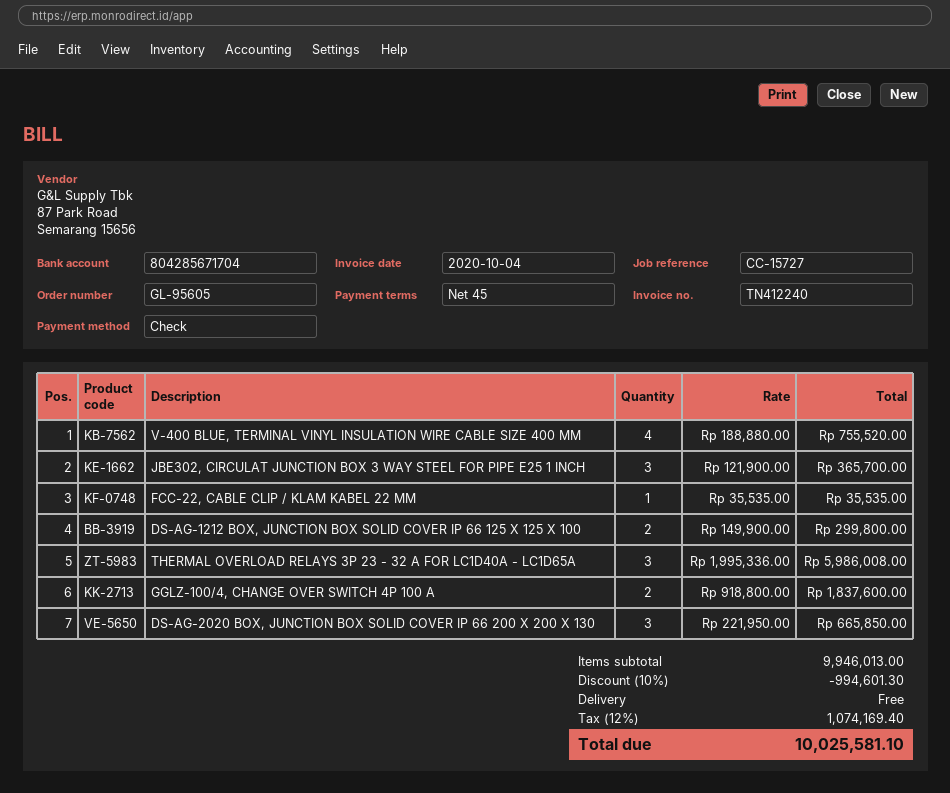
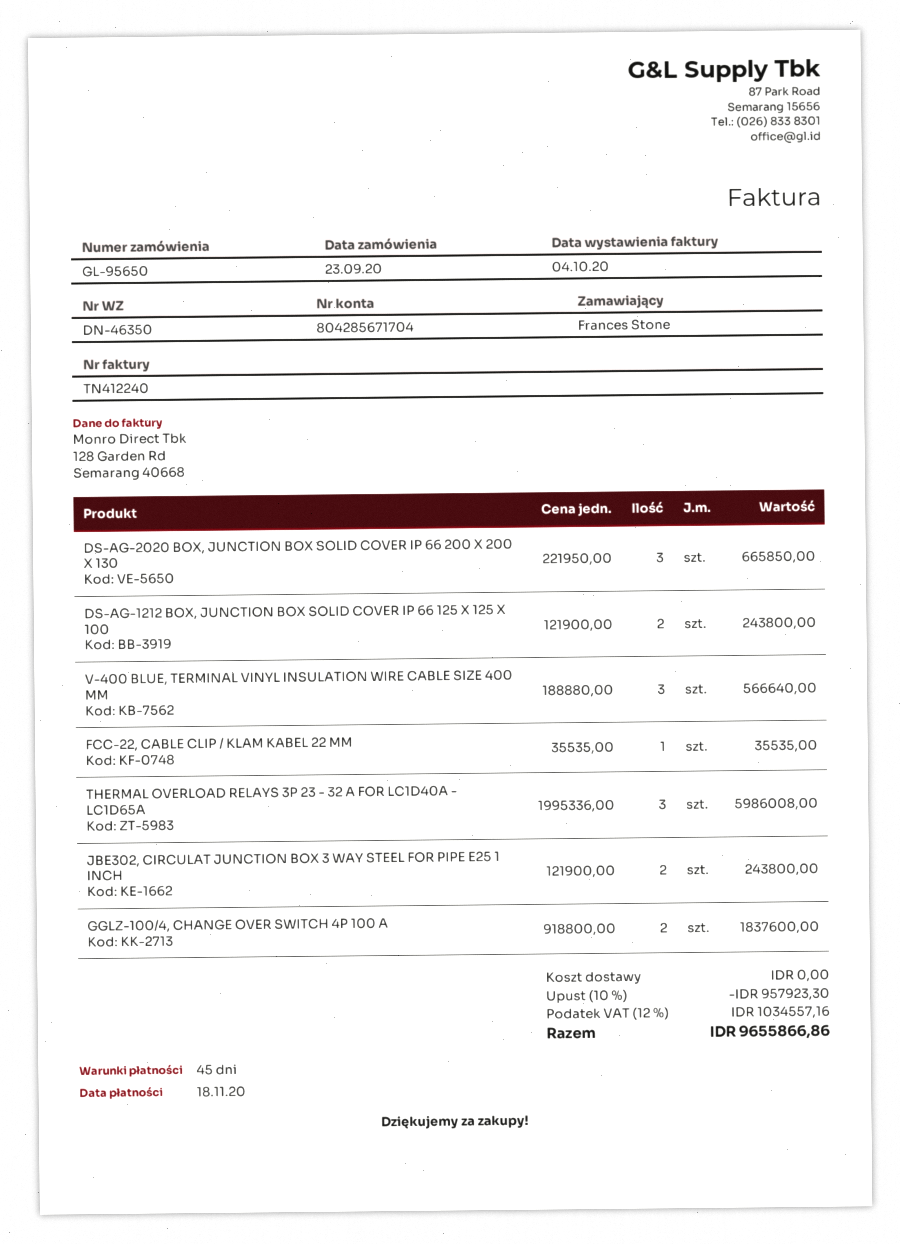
order number: GL-95605 -> GL-95650
V-400 BLUE, TERMINAL VINYL INSULATION WIRE CABLE SIZE 400 MM: 4 x 188880.00 = 755520.00 -> 3 x 188880.00 = 566640.00
JBE302, CIRCULAT JUNCTION BOX 3 WAY STEEL FOR PIPE E25 1 INCH: 3 x 121900.00 = 365700.00 -> 2 x 121900.00 = 243800.00
DS-AG-1212 BOX, JUNCTION BOX SOLID COVER IP 66 125 X 125 X 100: 2 x 149900.00 = 299800.00 -> 2 x 121900.00 = 243800.00
discount: 10% = 994601.30 -> 10% = 957923.30
tax: 12% = 1074169.40 -> 12% = 1034557.16
total: 10025581.10 -> 9655866.86

